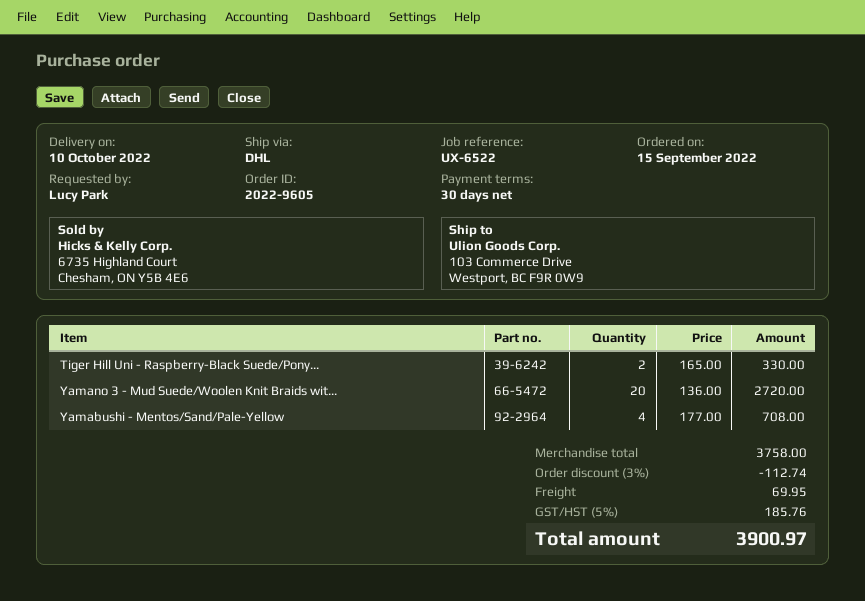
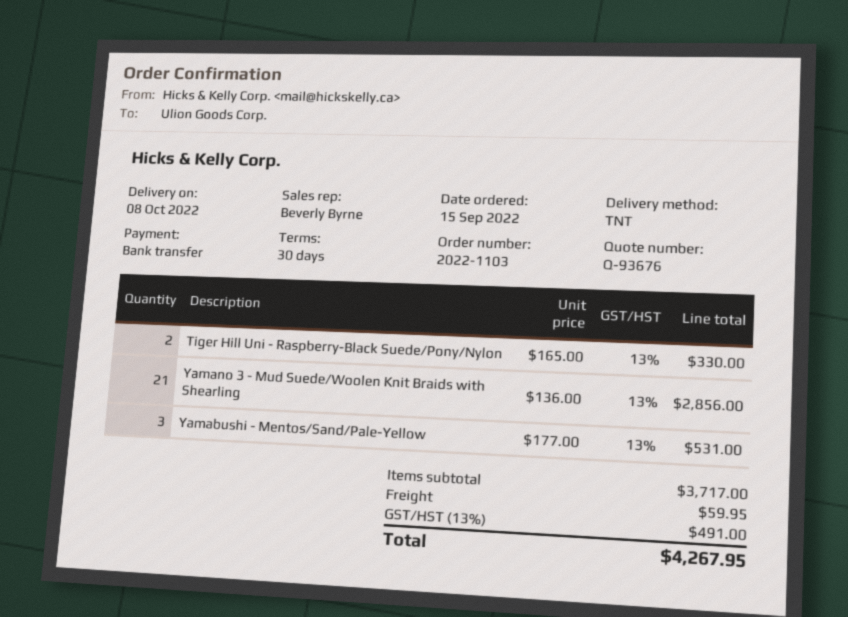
order number: 2022-9605 -> 2022-1103
delivery date: 2022-10-10 -> 2022-10-08
shipping method: DHL -> TNT
Yamano 3 - Mud Suede/Woolen Knit Braids wit...: 20 x 136.00 = 2720.00 -> 21 x 136.00 = 2856.00
Yamabushi - Mentos/Sand/Pale-Yellow: 4 x 177.00 = 708.00 -> 3 x 177.00 = 531.00
subtotal: 3758.00 -> 3717.00
discount: 3% = 112.74 -> none
shipping: 69.95 -> 59.95
tax: 5% = 185.76 -> 13% = 491.00
total: 3900.97 -> 4267.95

